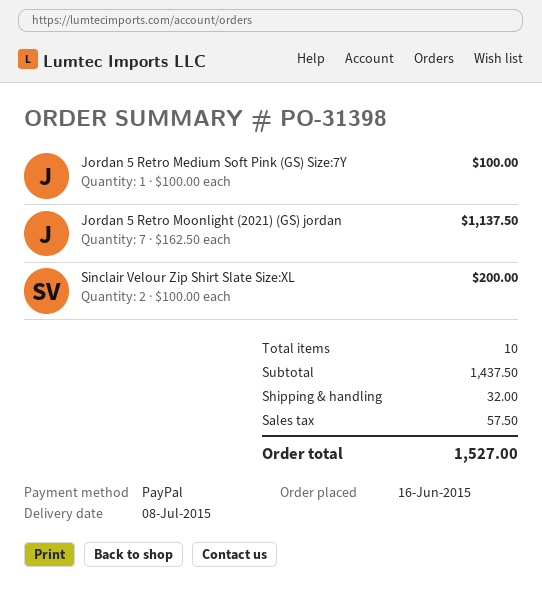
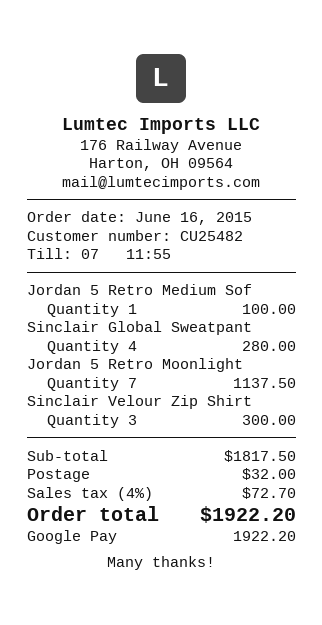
payment method: PayPal -> Google Pay
Sinclair Velour Zip Shirt Slate Size:XL: 2 for 200.00 -> 3 for 300.00
Sinclair Global Sweatpant: none -> 4 for 280.00
subtotal: 1437.50 -> 1817.50
tax: 57.50 -> 72.70
total: 1527.00 -> 1922.20

